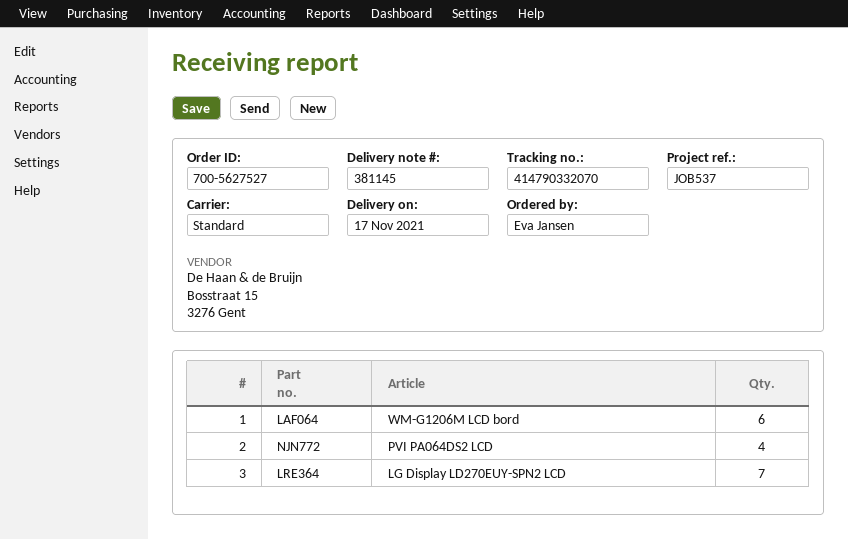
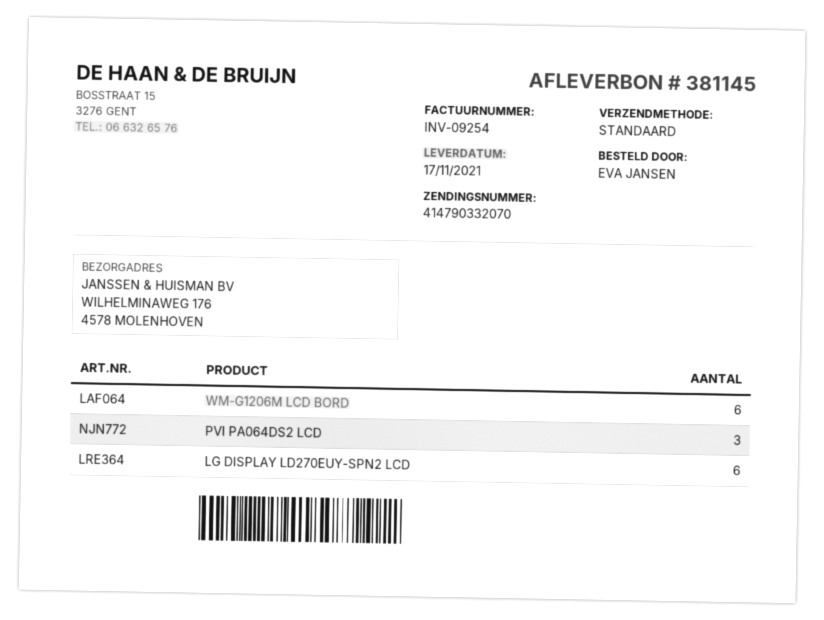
PVI PA064DS2 LCD: 4 -> 3
LG Display LD270EUY-SPN2 LCD: 7 -> 6

